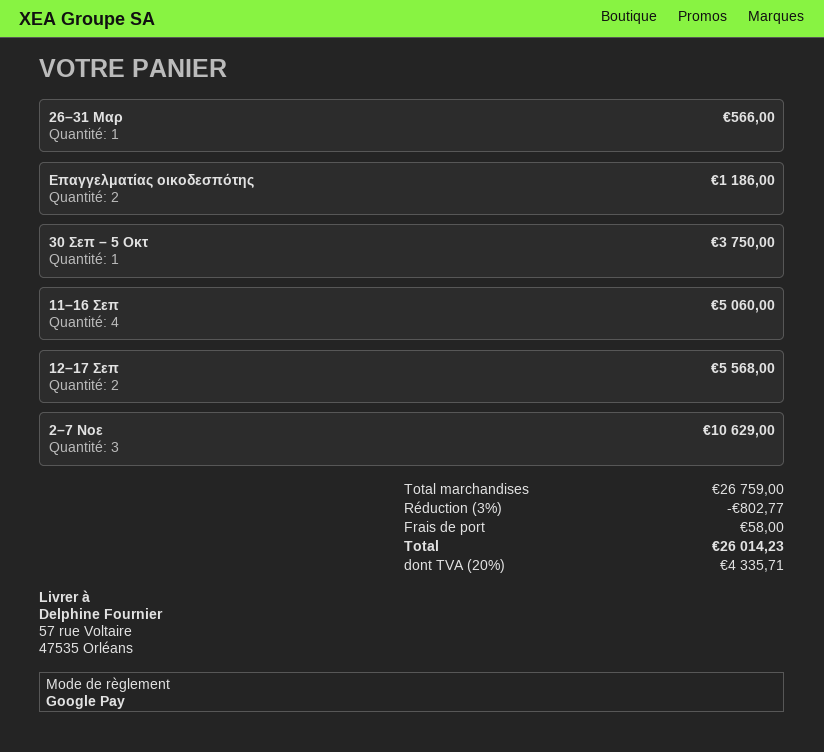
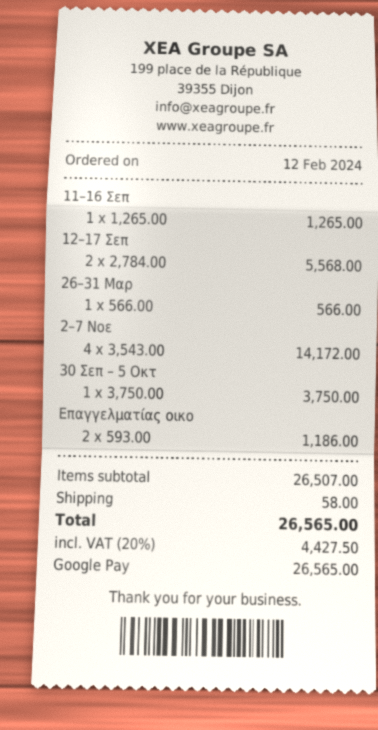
11–16 Σεπ: 4 for 5060.00 -> 1 for 1265.00
2–7 Νοε: 3 for 10629.00 -> 4 for 14172.00
subtotal: 26759.00 -> 26507.00
discount: 3% = 802.77 -> none
tax: 20% = 4335.71 -> 20% = 4427.50
total: 26014.23 -> 26565.00

